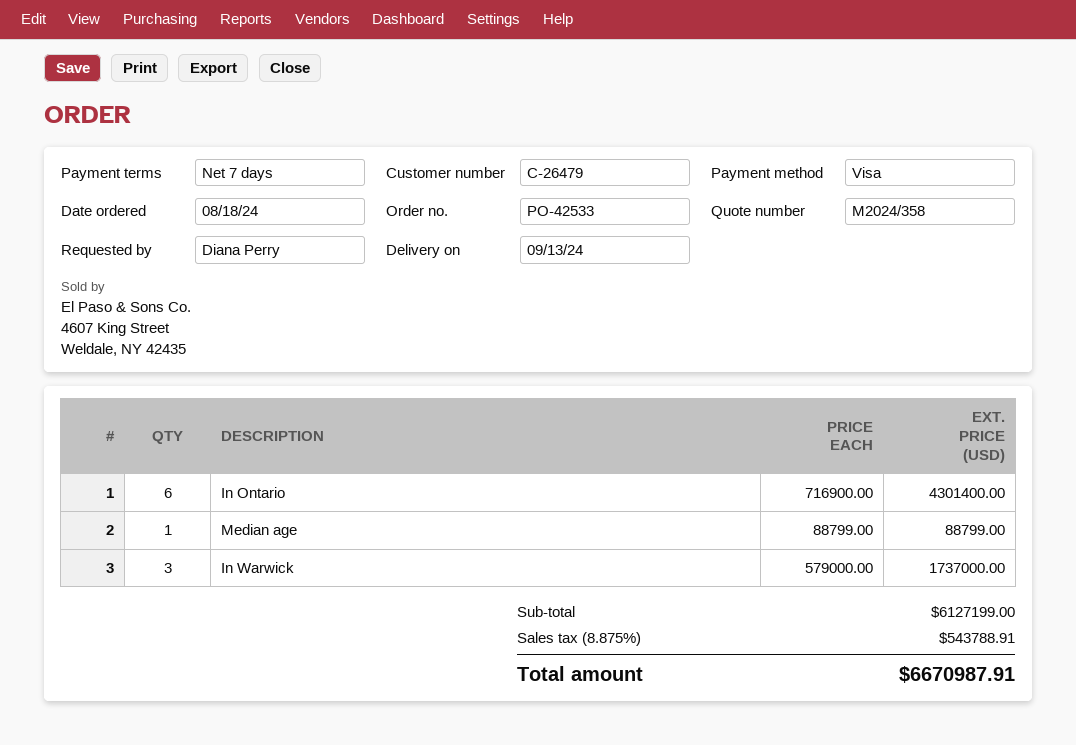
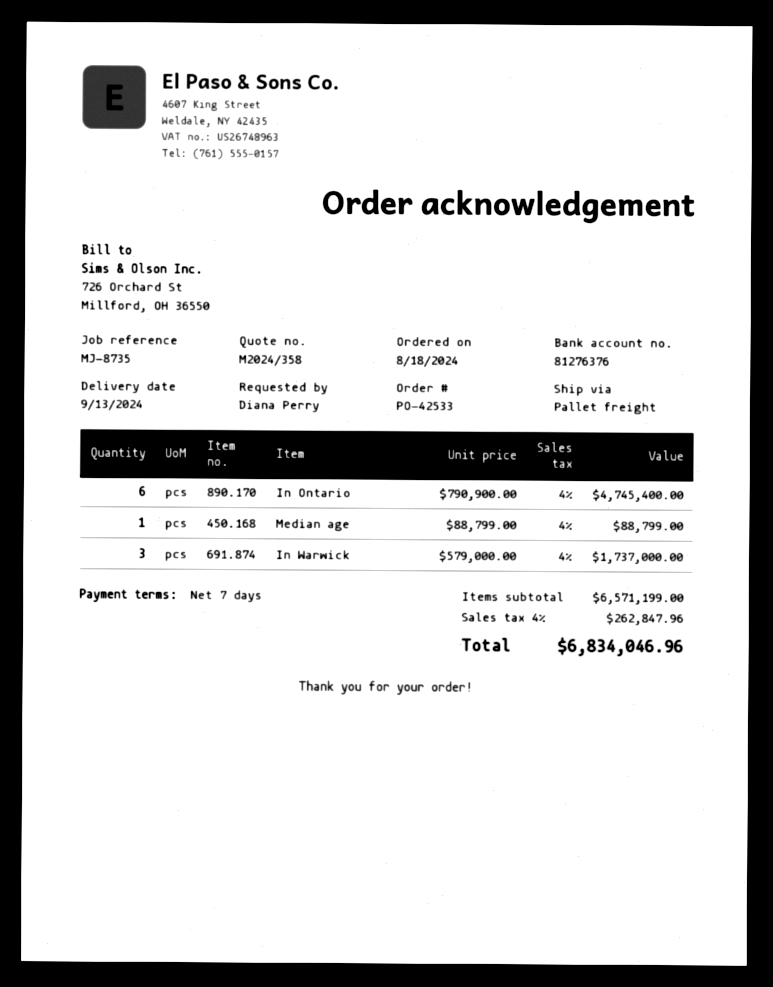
In Ontario: 6 x 716900.00 = 4301400.00 -> 6 x 790900.00 = 4745400.00
subtotal: 6127199.00 -> 6571199.00
tax: 8.875% = 543788.91 -> 4% = 262847.96
total: 6670987.91 -> 6834046.96

